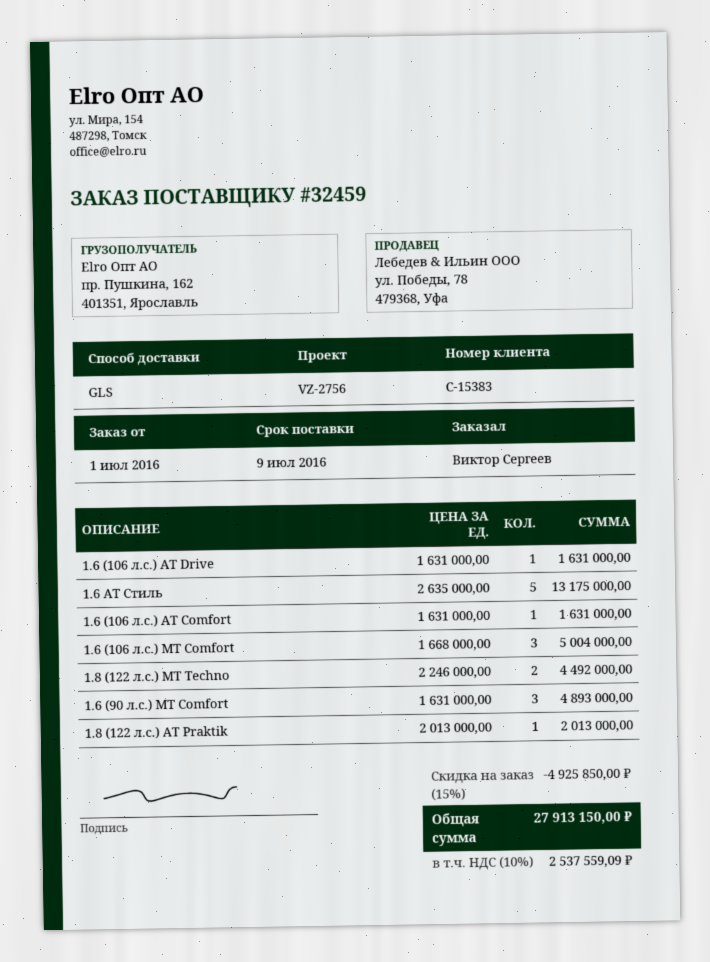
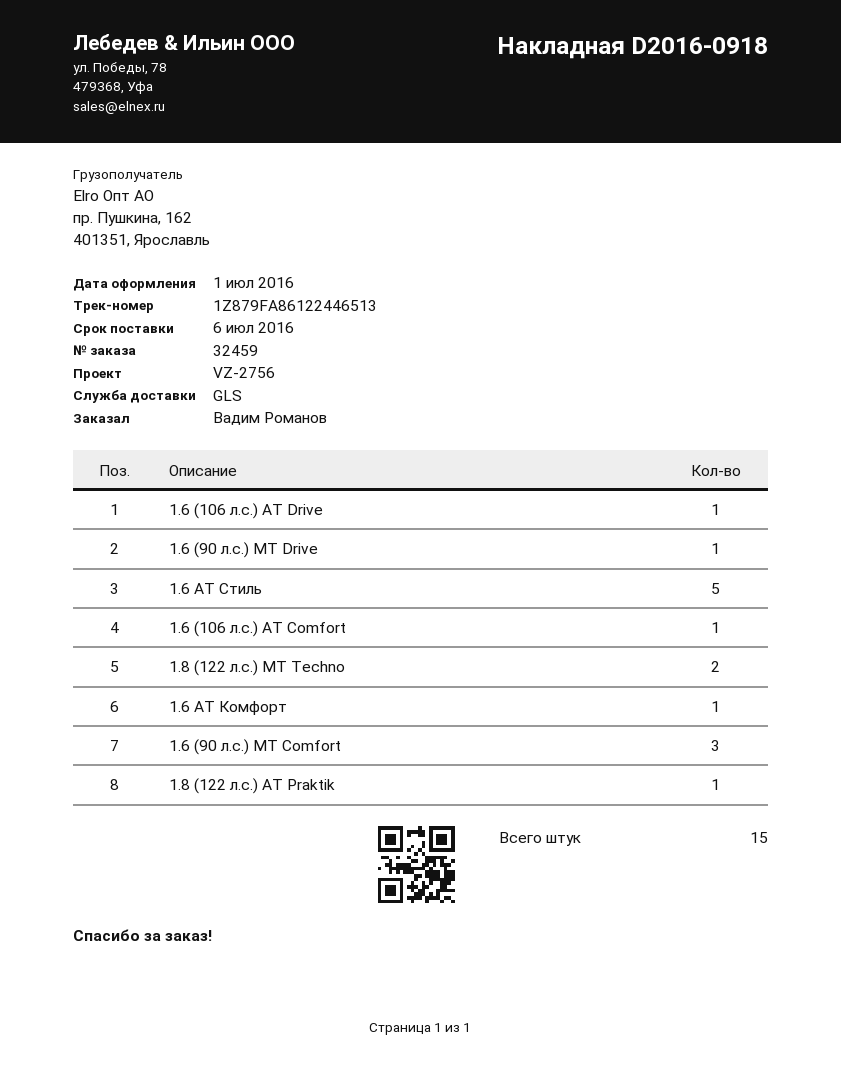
delivery date: 2016-07-09 -> 2016-07-06
ordered by: Виктор Сергеев -> Вадим Романов
1.6 (106 л.с.) MT Comfort: 3 -> none
1.6 (90 л.с.) MT Drive: none -> 1
1.6 AT Комфорт: none -> 1

